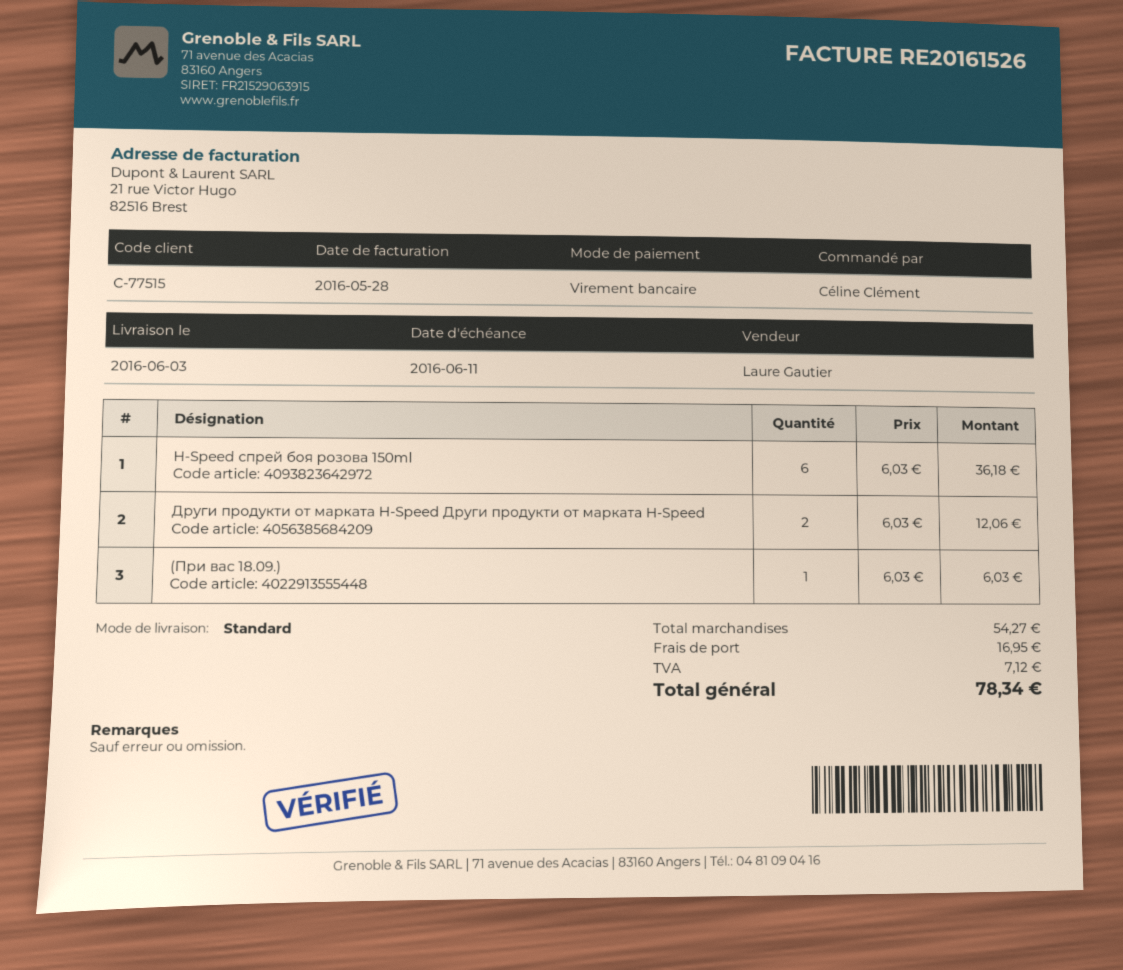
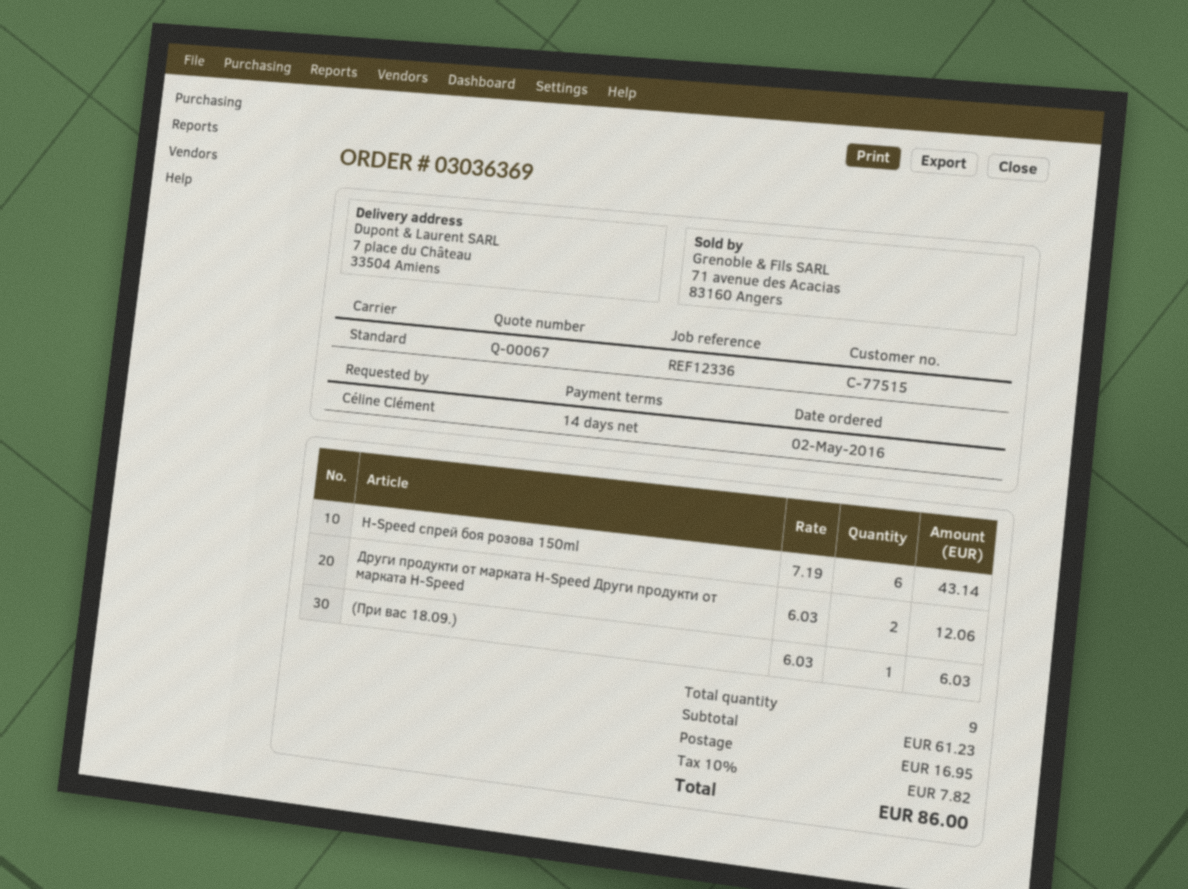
H-Speed спрей боя розова 150ml: 6 x 6.03 = 36.18 -> 6 x 7.19 = 43.14
subtotal: 54.27 -> 61.23
tax: 7.12 -> 7.82
total: 78.34 -> 86.00

